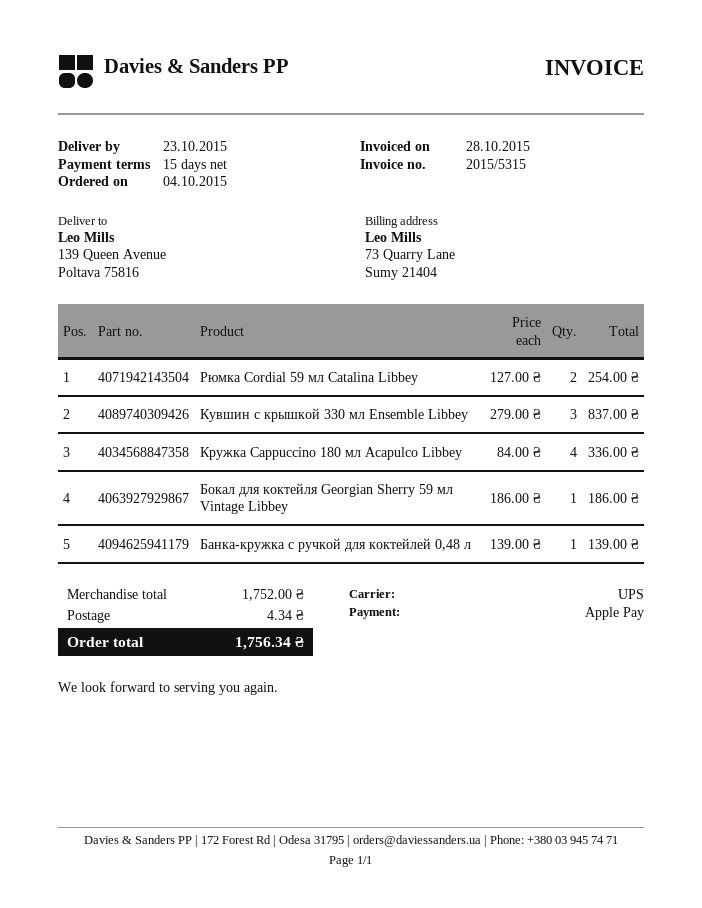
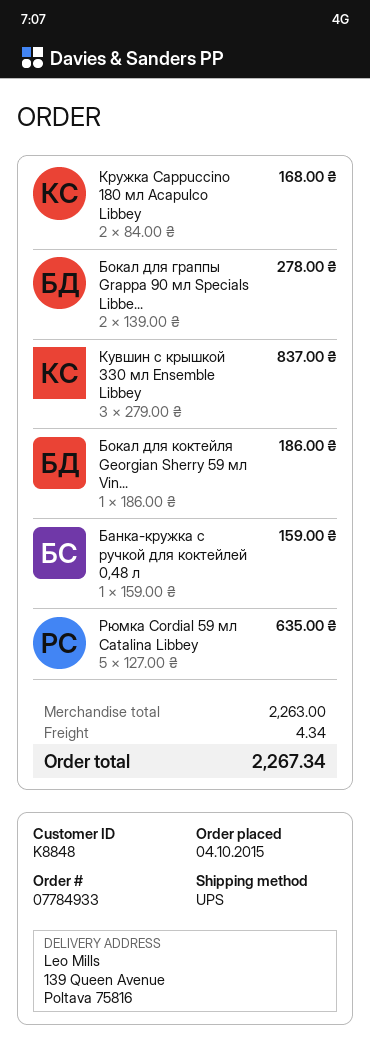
Рюмка Cordial 59 мл Catalina Libbey: 2 x 127.00 = 254.00 -> 5 x 127.00 = 635.00
Кружка Cappuccino 180 мл Acapulco Libbey: 4 x 84.00 = 336.00 -> 2 x 84.00 = 168.00
Банка-кружка c ручкой для коктейлей 0,48 л: 1 x 139.00 = 139.00 -> 1 x 159.00 = 159.00
Бокал для граппы Grappa 90 мл Specials Libbe...: none -> 2 x 139.00 = 278.00
subtotal: 1752.00 -> 2263.00
total: 1756.34 -> 2267.34

